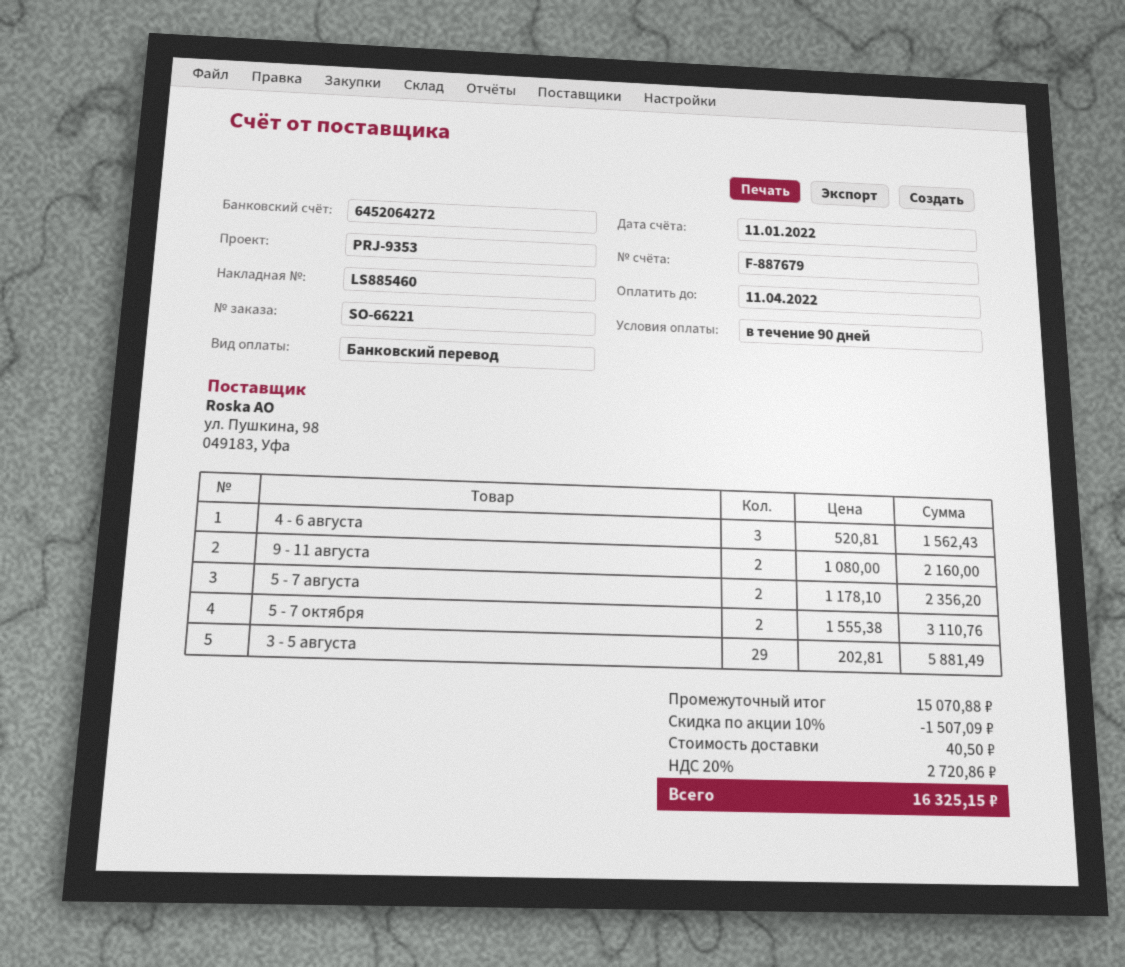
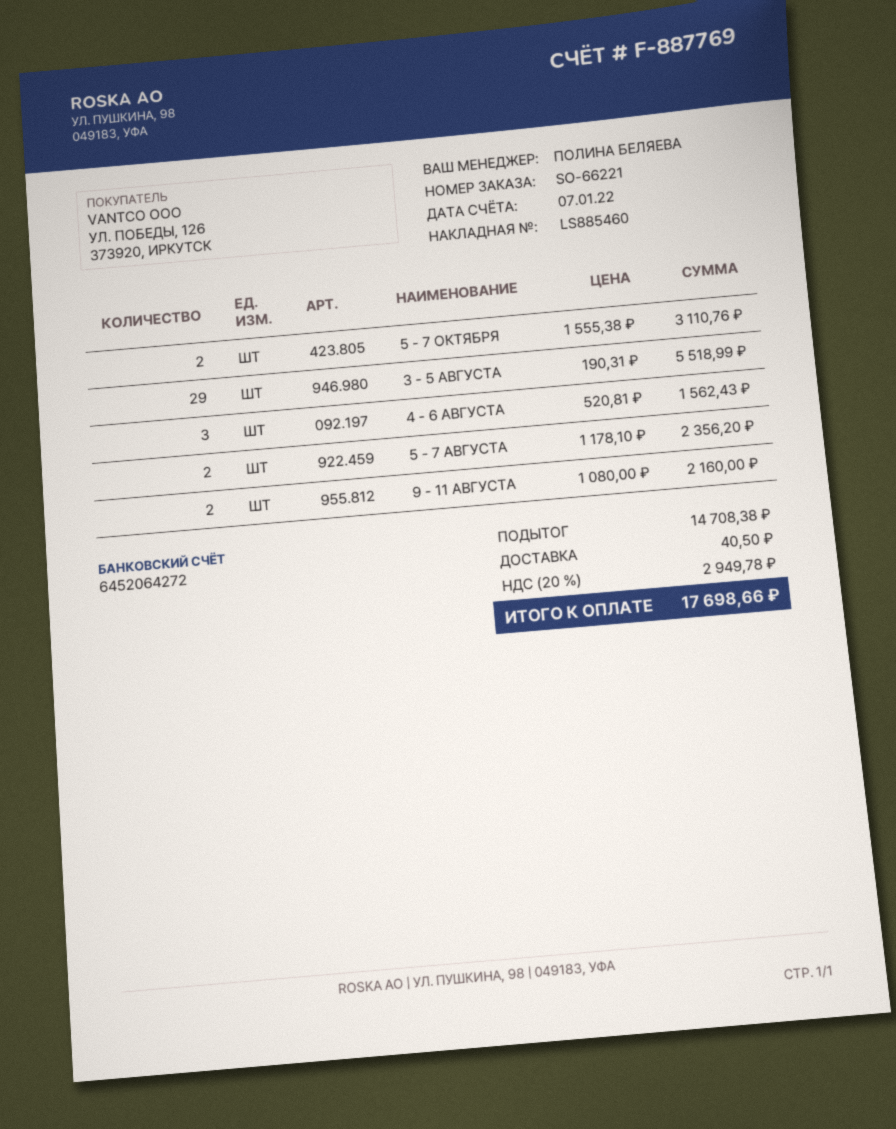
invoice number: F-887679 -> F-887769
invoice date: 2022-01-11 -> 2022-01-07
3 - 5 августа: 29 x 202.81 = 5881.49 -> 29 x 190.31 = 5518.99
subtotal: 15070.88 -> 14708.38
discount: 10% = 1507.09 -> none
tax: 20% = 2720.86 -> 20% = 2949.78
total: 16325.15 -> 17698.66

